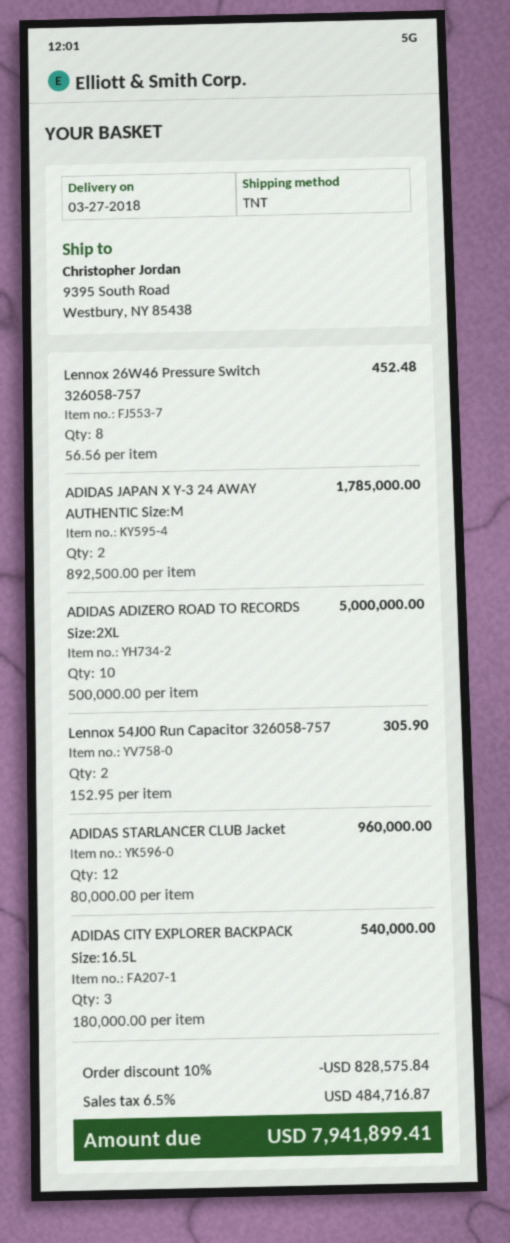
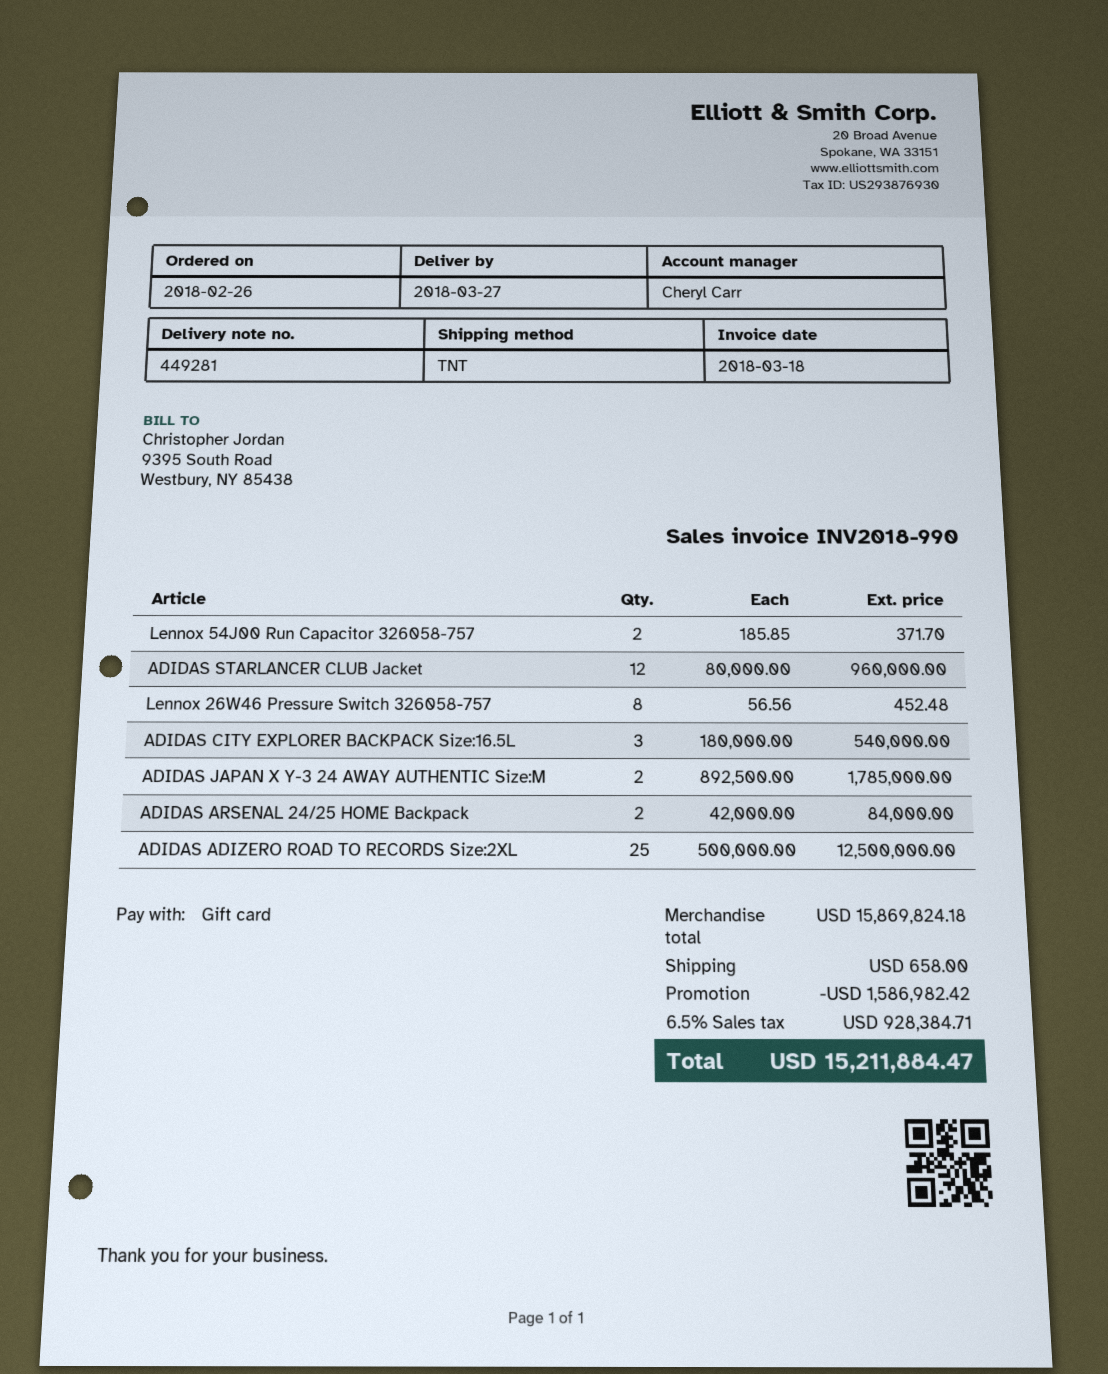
ADIDAS ADIZERO ROAD TO RECORDS Size:2XL: 10 x 500000.00 = 5000000.00 -> 25 x 500000.00 = 12500000.00
Lennox 54J00 Run Capacitor 326058-757: 2 x 152.95 = 305.90 -> 2 x 185.85 = 371.70
ADIDAS ARSENAL 24/25 HOME Backpack: none -> 2 x 42000.00 = 84000.00
discount: 828575.84 -> 1586982.42
shipping: none -> 658.00
tax: 6.5% = 484716.87 -> 6.5% = 928384.71
total: 7941899.41 -> 15211884.47

